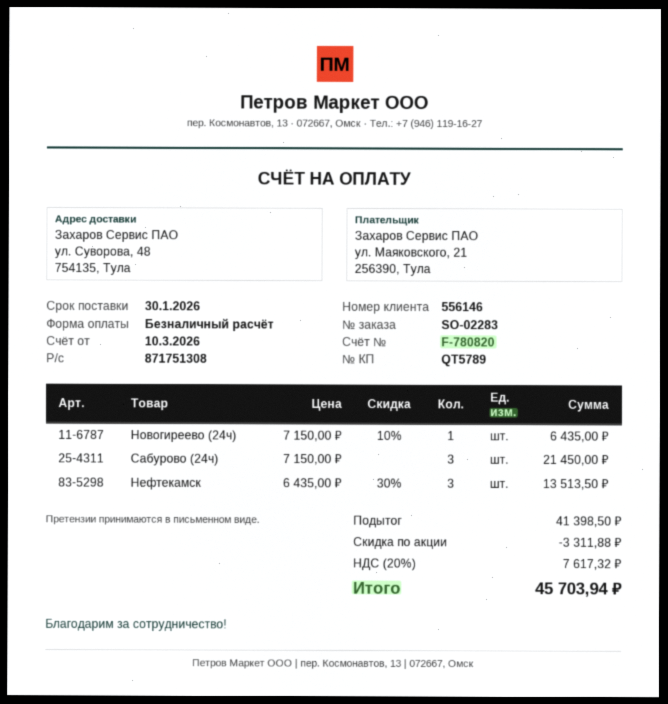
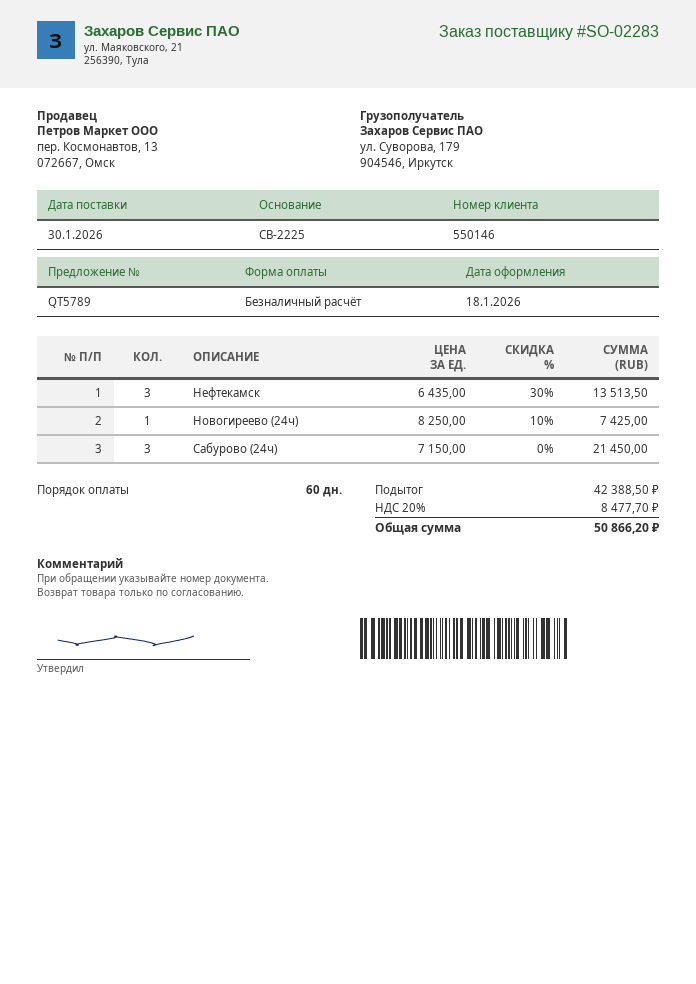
customer number: 556146 -> 550146
ship to: ул. Суворова, 48, 754135, Тула -> ул. Суворова, 179, 904546, Иркутск
Новогиреево (24ч): 1 x 7150.00 - 10% = 6435.00 -> 1 x 8250.00 - 10% = 7425.00
subtotal: 41398.50 -> 42388.50
discount: 3311.88 -> none
tax: 20% = 7617.32 -> 20% = 8477.70
total: 45703.94 -> 50866.20

